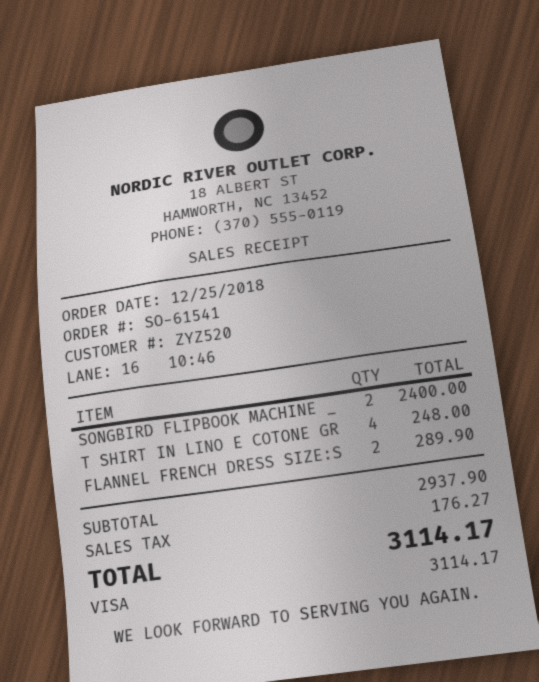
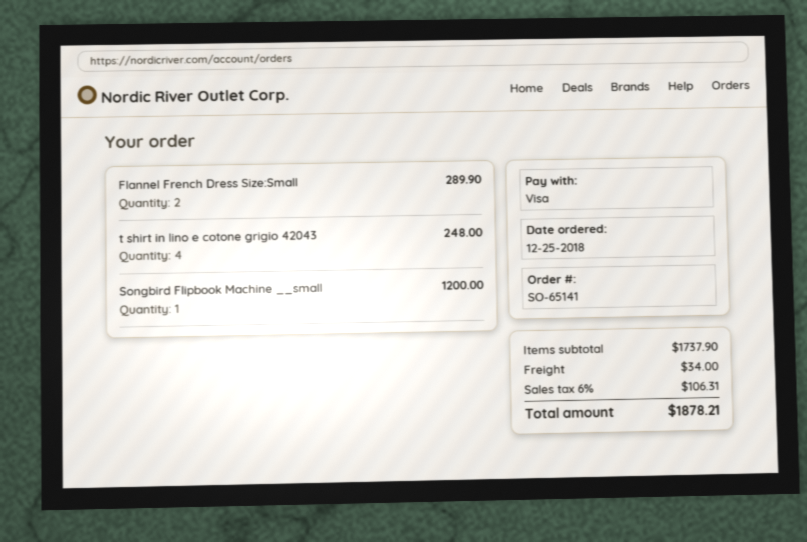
order number: SO-61541 -> SO-65141
SONGBIRD FLIPBOOK MACHINE _: 2 for 2400.00 -> 1 for 1200.00
subtotal: 2937.90 -> 1737.90
shipping: none -> 34.00
tax: 176.27 -> 106.31
total: 3114.17 -> 1878.21

